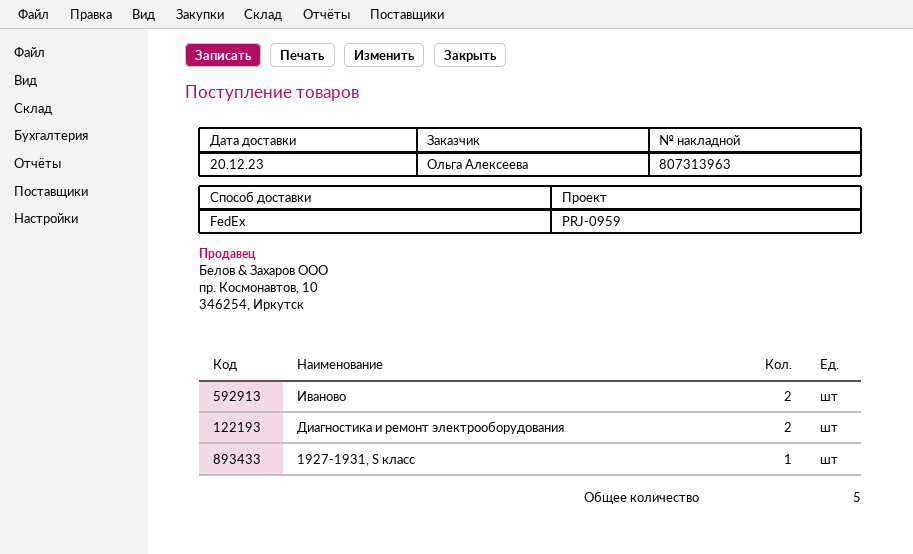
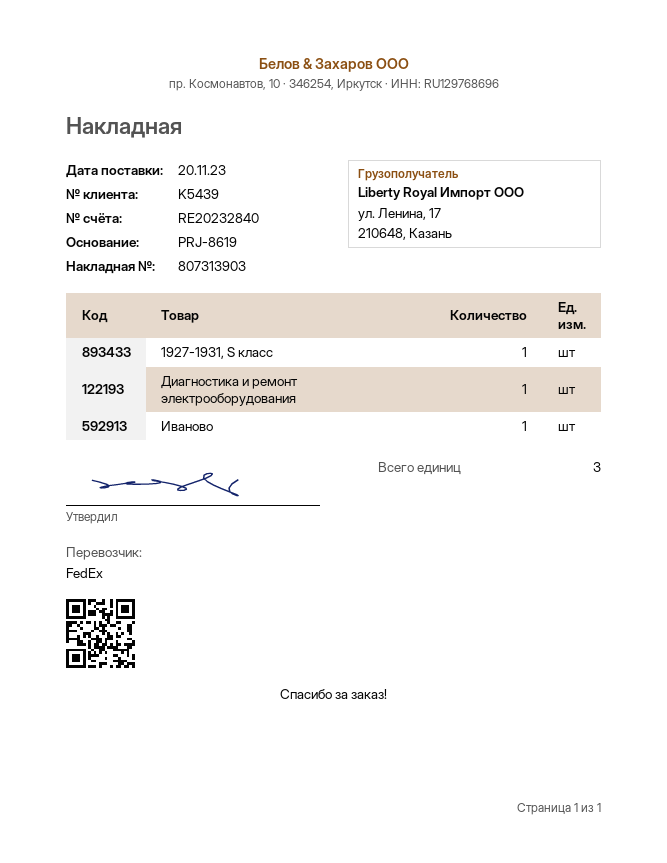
delivery note number: 807313963 -> 807313903
delivery date: 2023-12-20 -> 2023-11-20
reference: PRJ-0959 -> PRJ-8619
Иваново: 2 -> 1
Диагностика и ремонт электрооборудования: 2 -> 1
total quantity: 5 -> 3

